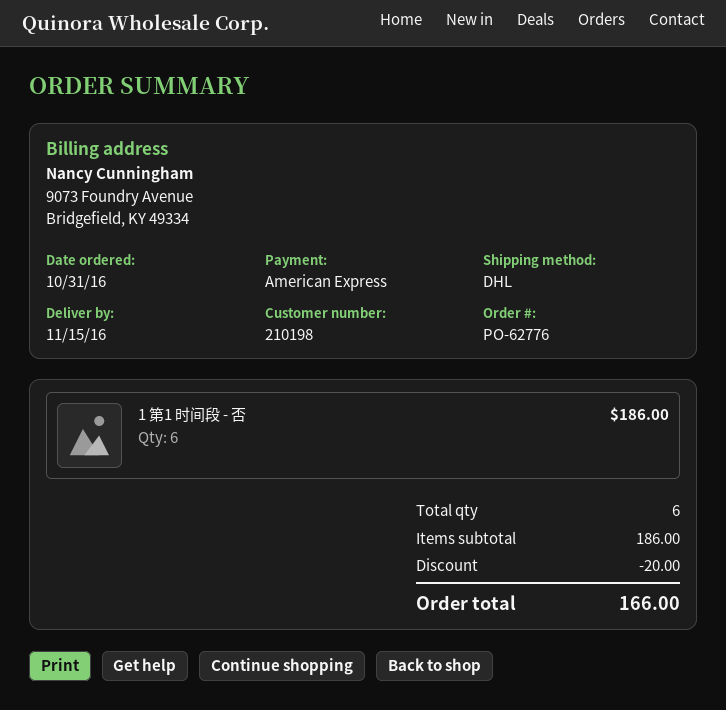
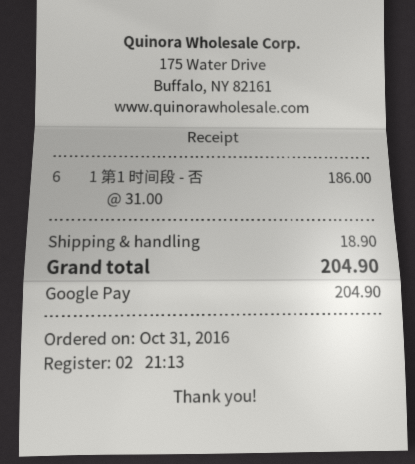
payment method: American Express -> Google Pay
discount: 20.00 -> none
shipping: none -> 18.90
total: 166.00 -> 204.90

